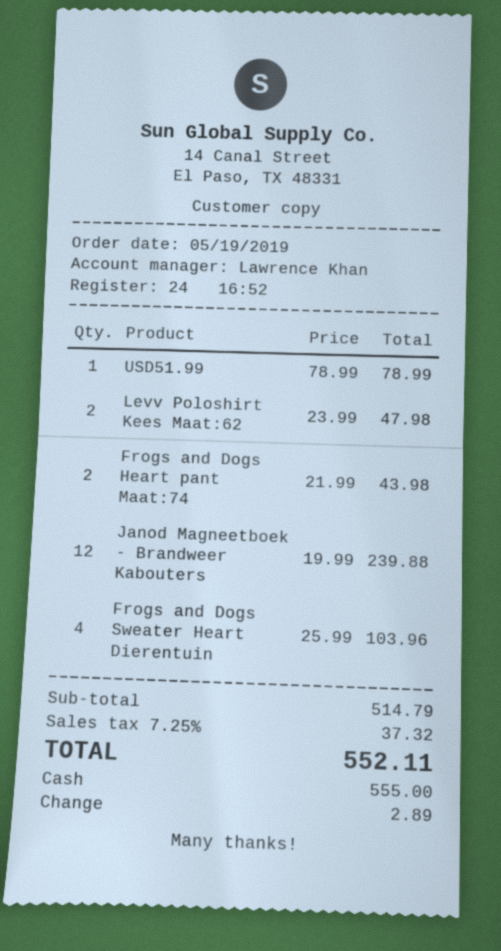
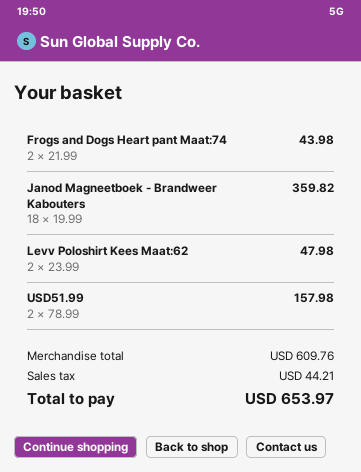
USD51.99: 1 x 78.99 = 78.99 -> 2 x 78.99 = 157.98
Janod Magneetboek - Brandweer Kabouters: 12 x 19.99 = 239.88 -> 18 x 19.99 = 359.82
Frogs and Dogs Sweater Heart Dierentuin: 4 x 25.99 = 103.96 -> none
subtotal: 514.79 -> 609.76
tax: 37.32 -> 44.21
total: 552.11 -> 653.97

